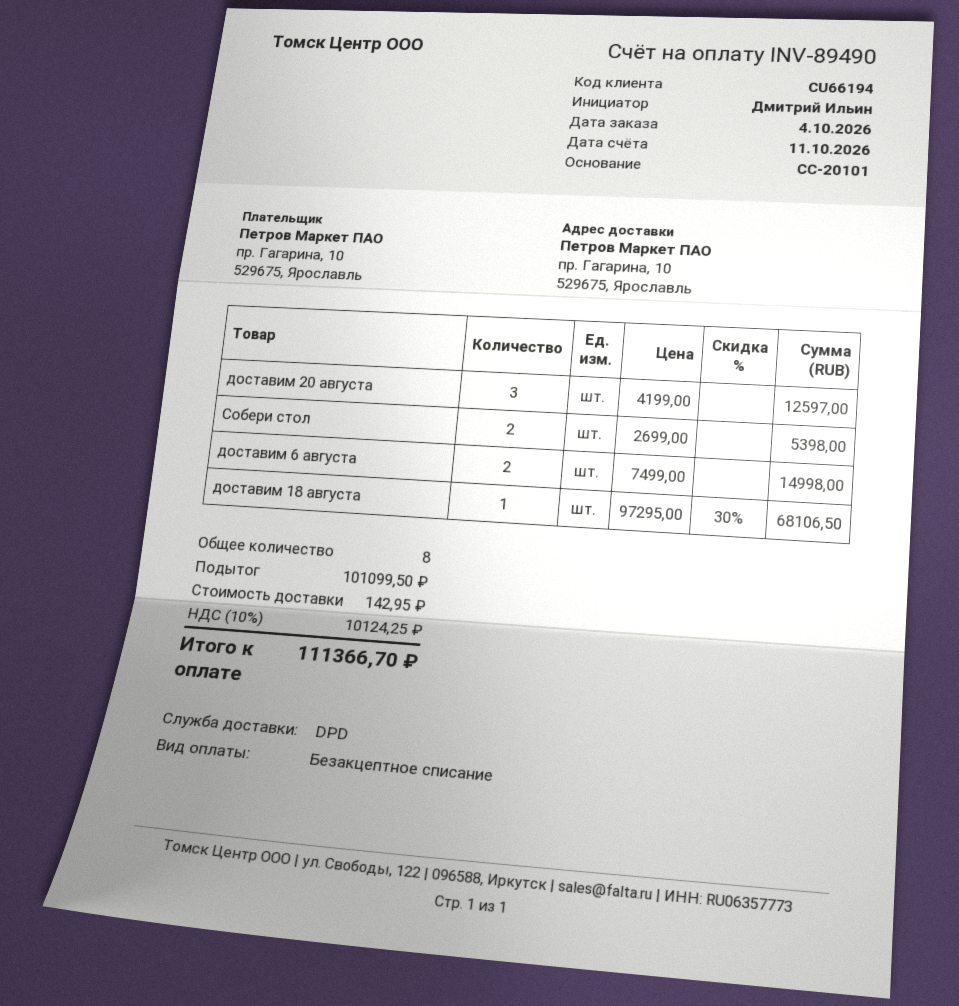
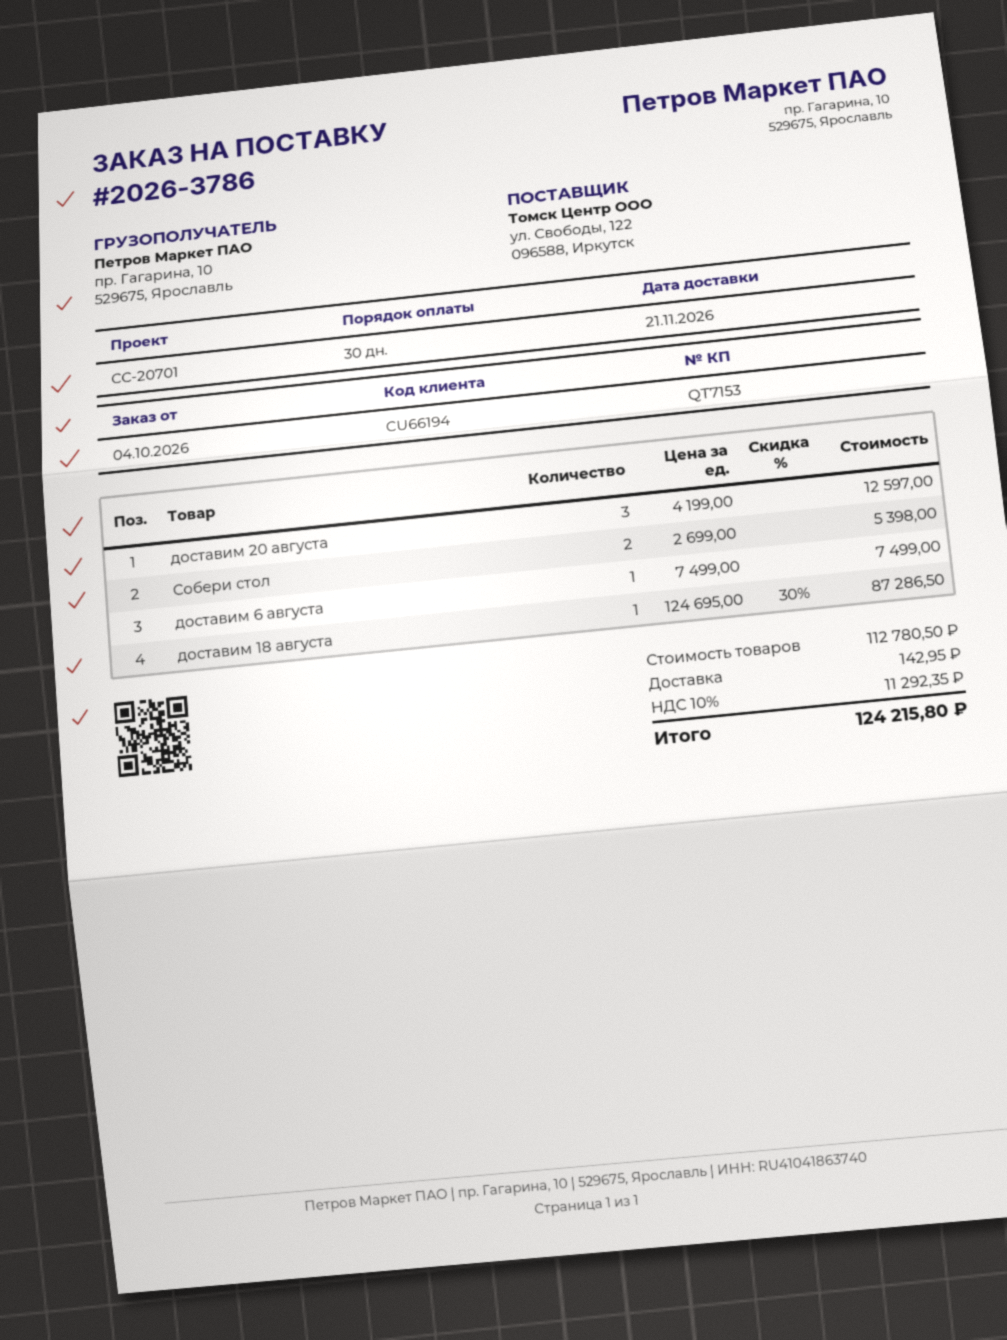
reference: CC-20101 -> CC-20701
доставим 6 августа: 2 x 7499.00 = 14998.00 -> 1 x 7499.00 = 7499.00
доставим 18 августа: 1 x 97295.00 - 30% = 68106.50 -> 1 x 124695.00 - 30% = 87286.50
subtotal: 101099.50 -> 112780.50
tax: 10% = 10124.25 -> 10% = 11292.35
total: 111366.70 -> 124215.80

